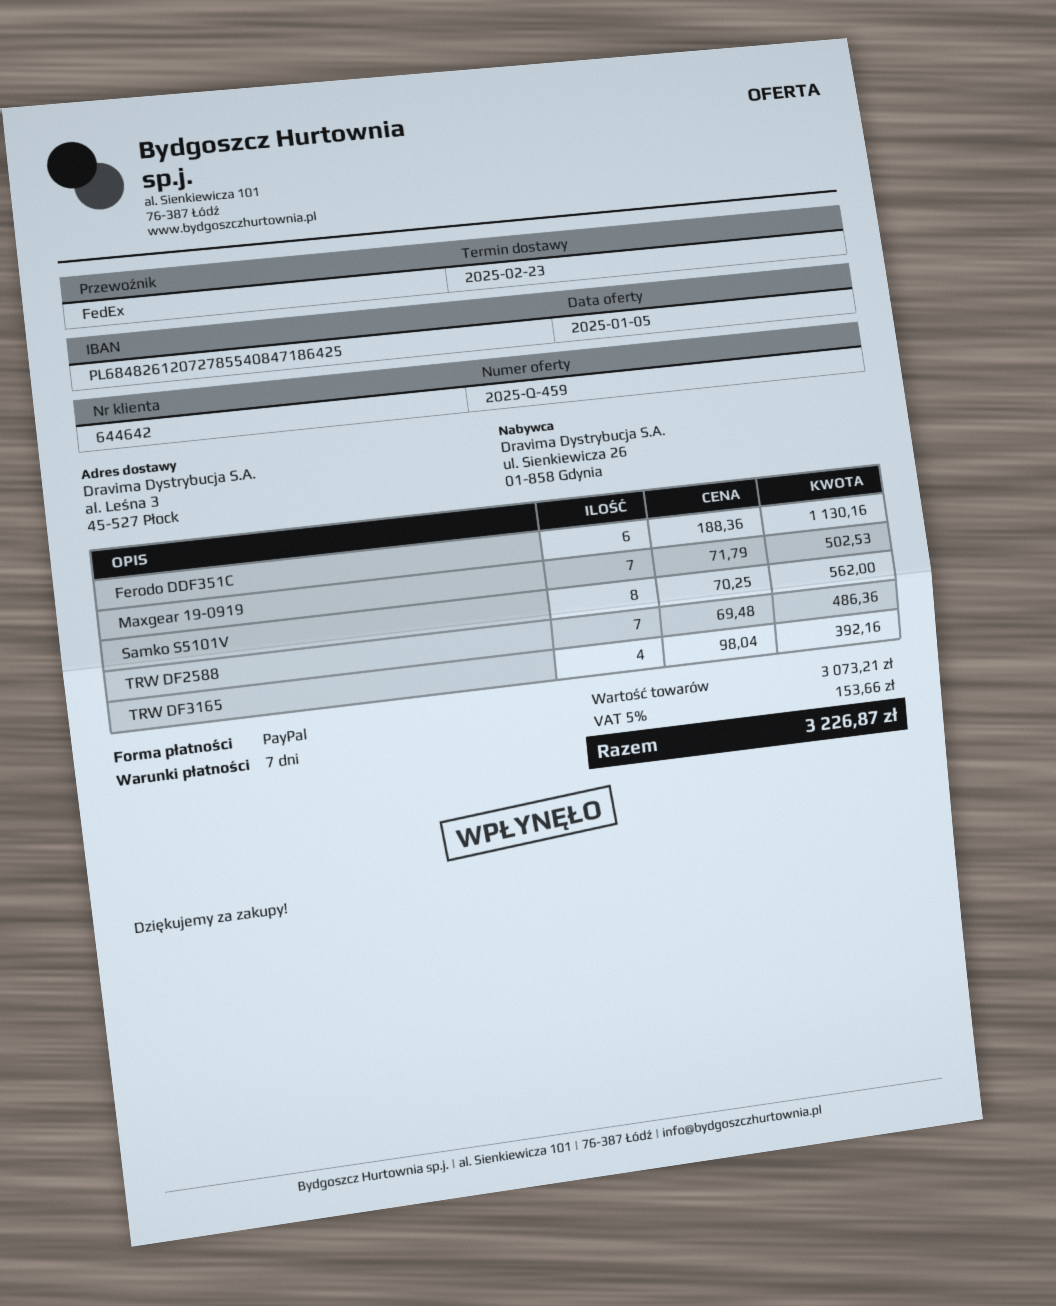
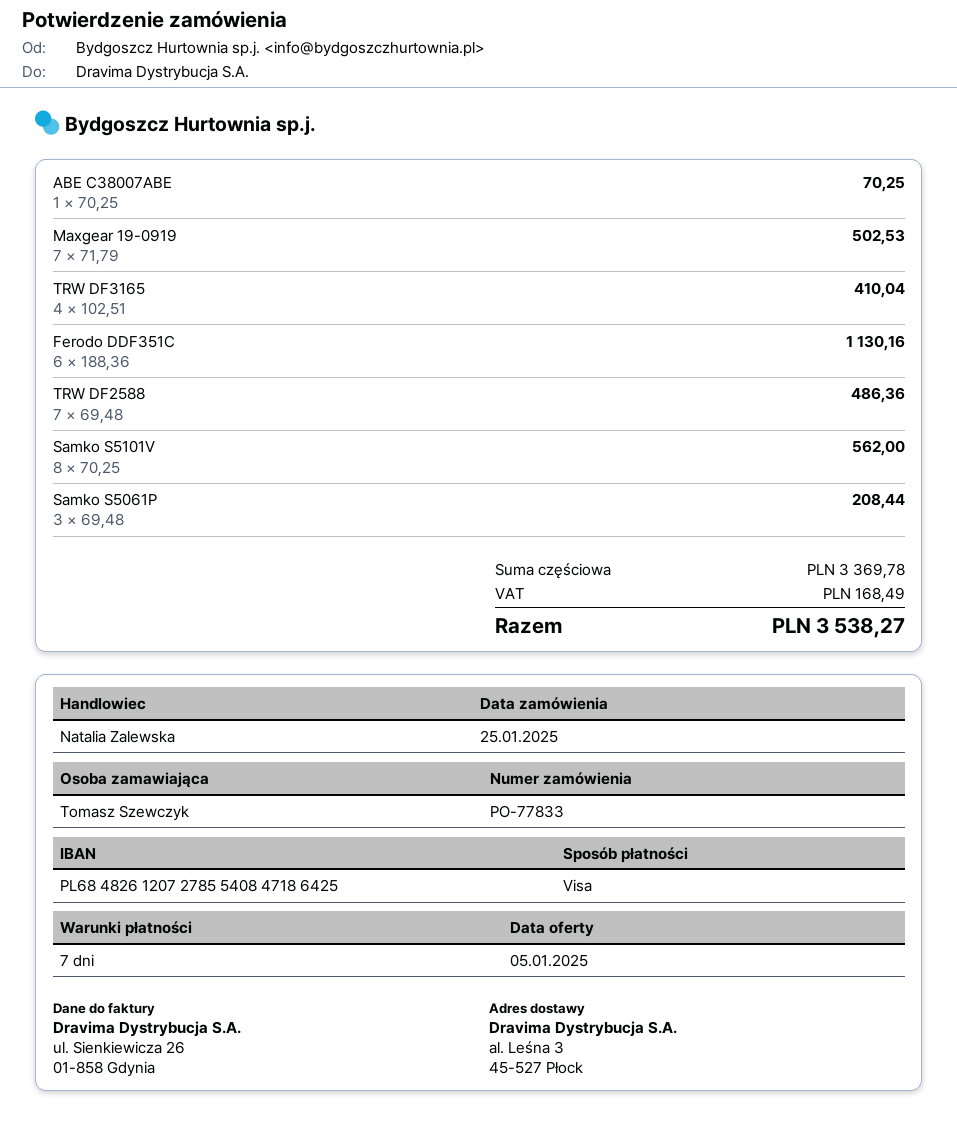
payment method: PayPal -> Visa
TRW DF3165: 4 x 98.04 = 392.16 -> 4 x 102.51 = 410.04
ABE C38007ABE: none -> 1 x 70.25 = 70.25
Samko S5061P: none -> 3 x 69.48 = 208.44
subtotal: 3073.21 -> 3369.78
tax: 153.66 -> 168.49
total: 3226.87 -> 3538.27

